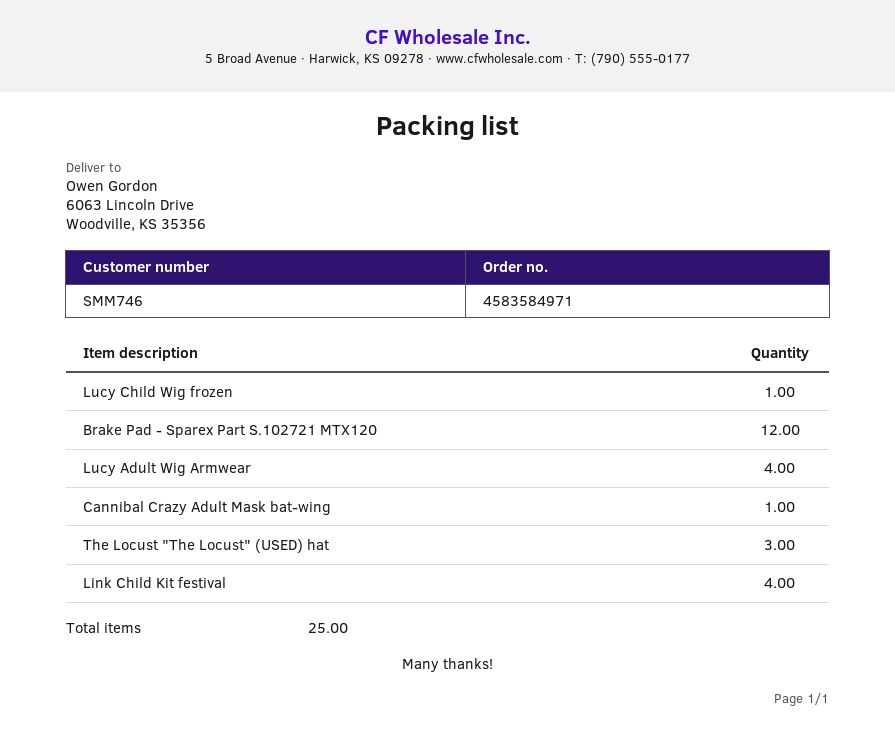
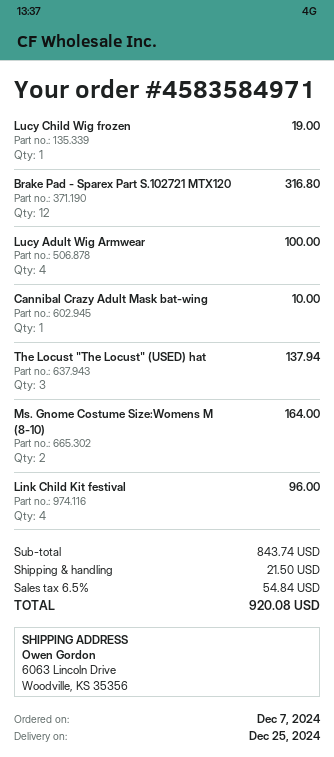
Ms. Gnome Costume Size:Womens M (8-10): none -> 2

